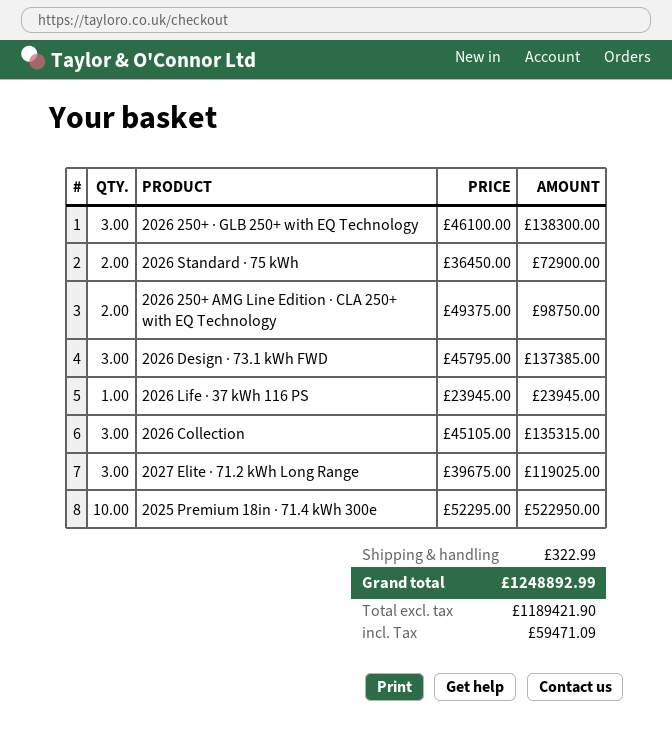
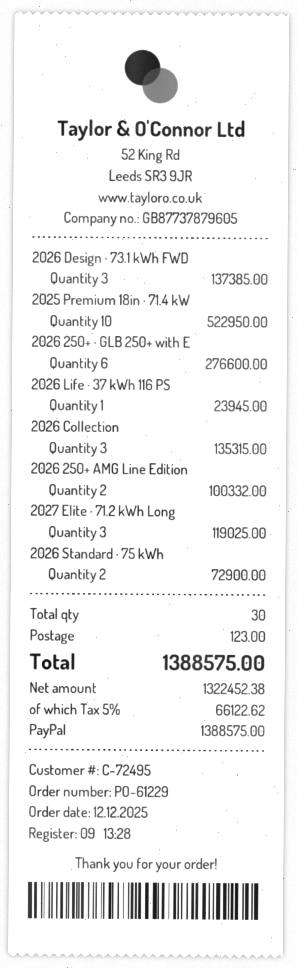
2026 250+ · GLB 250+ with EQ Technology: 3 for 138300.00 -> 6 for 276600.00
2026 250+ AMG Line Edition · CLA 250+ with EQ Technology: 2 for 98750.00 -> 2 for 100332.00
shipping: 322.99 -> 123.00
net: 1189421.90 -> 1322452.38
tax: 59471.09 -> 66122.62
total: 1248892.99 -> 1388575.00

